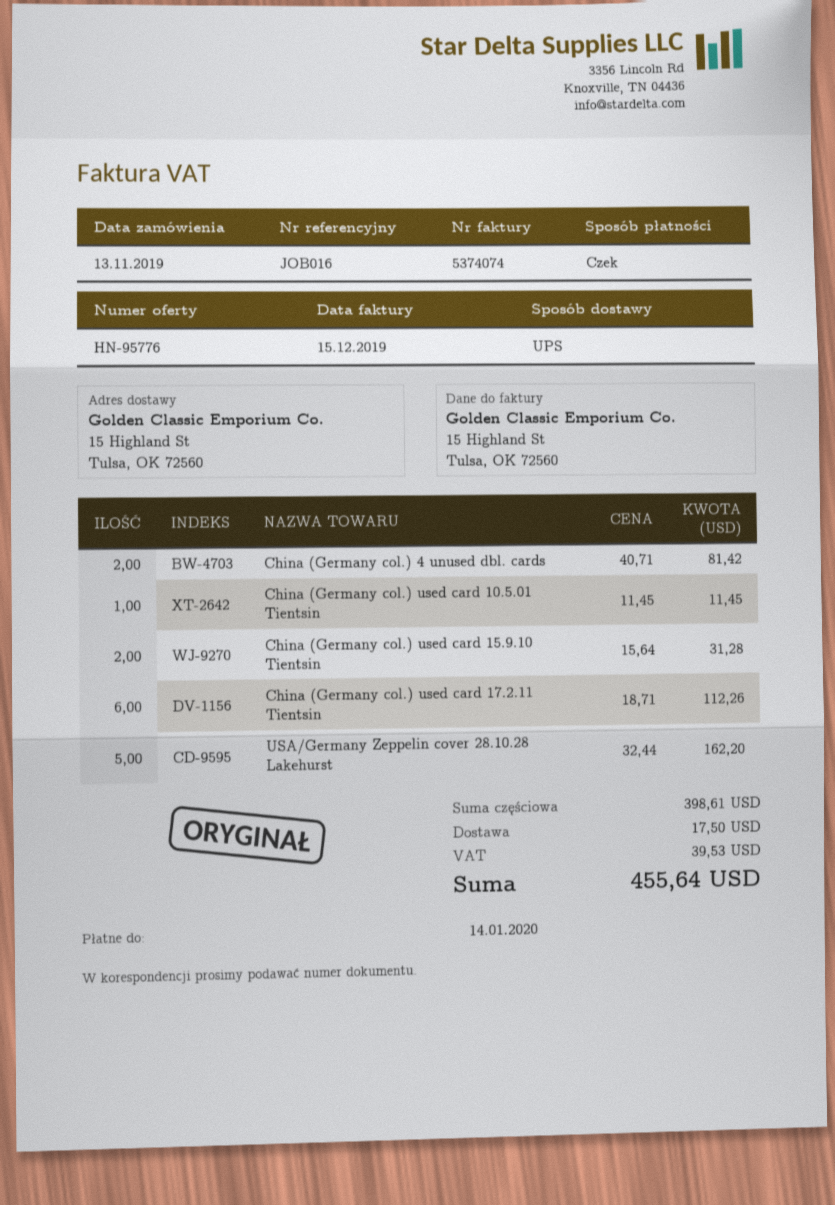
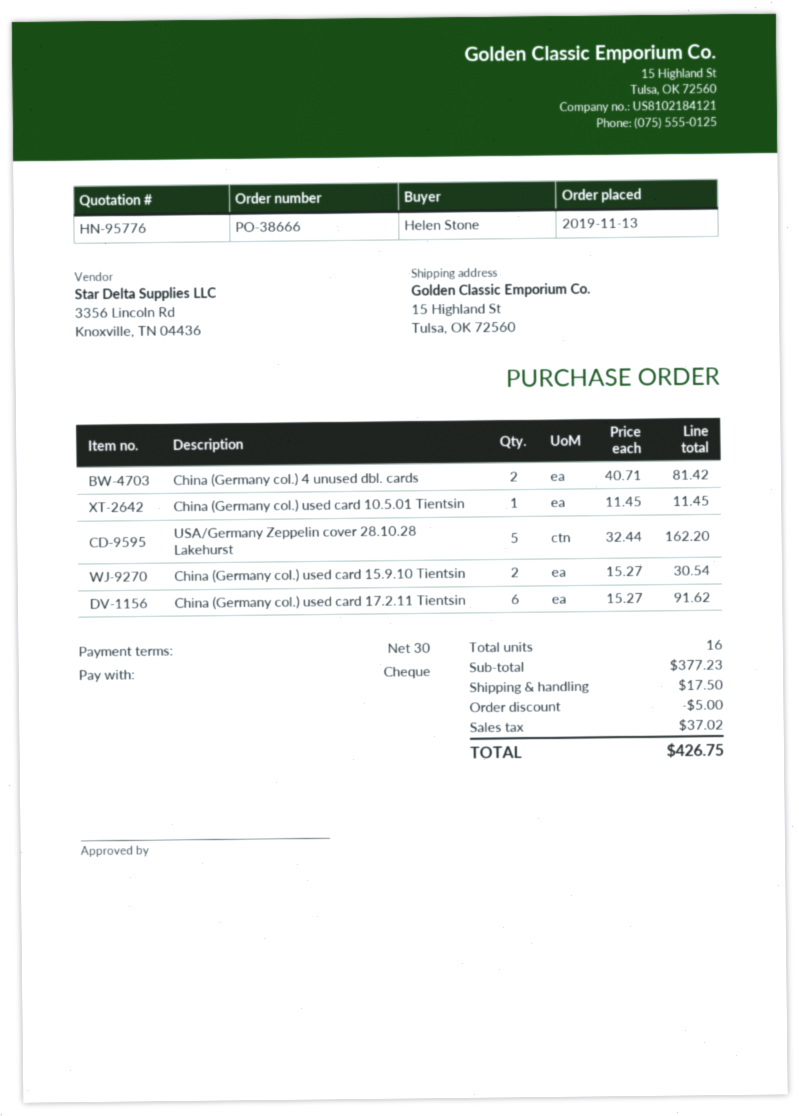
China (Germany col.) used card 15.9.10 Tientsin: 2 x 15.64 = 31.28 -> 2 x 15.27 = 30.54
China (Germany col.) used card 17.2.11 Tientsin: 6 x 18.71 = 112.26 -> 6 x 15.27 = 91.62
subtotal: 398.61 -> 377.23
discount: none -> 5.00
tax: 39.53 -> 37.02
total: 455.64 -> 426.75

